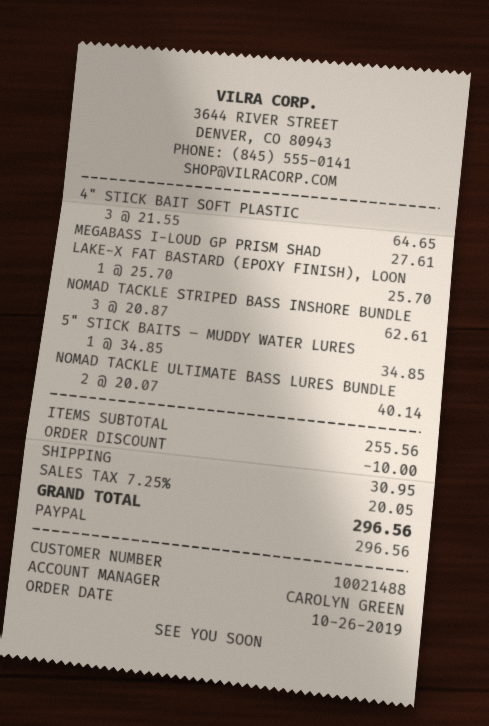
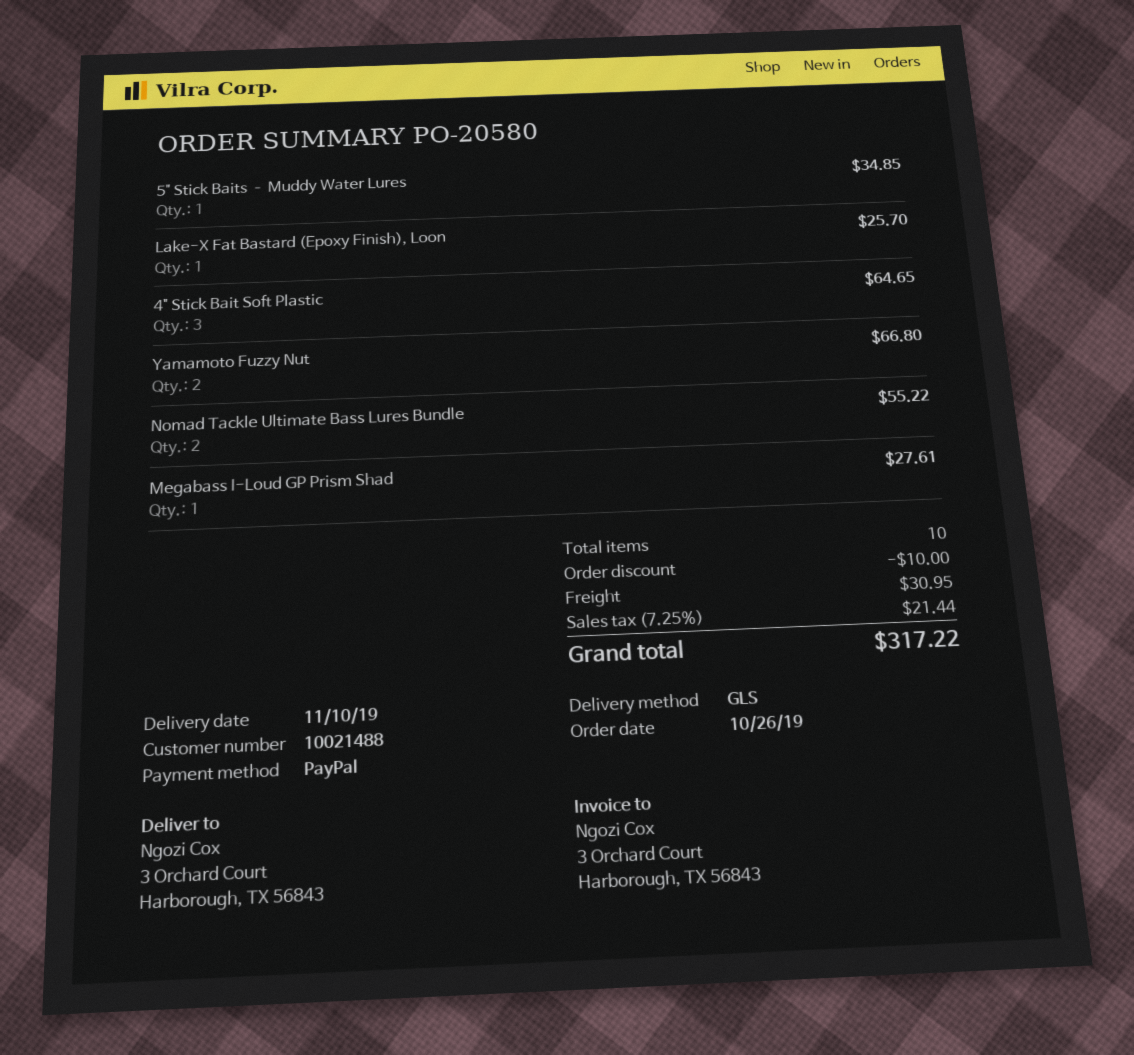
NOMAD TACKLE STRIPED BASS INSHORE BUNDLE: 3 for 62.61 -> none
NOMAD TACKLE ULTIMATE BASS LURES BUNDLE: 2 for 40.14 -> 2 for 55.22
Yamamoto Fuzzy Nut: none -> 2 for 66.80
tax: 7.25% = 20.05 -> 7.25% = 21.44
total: 296.56 -> 317.22

